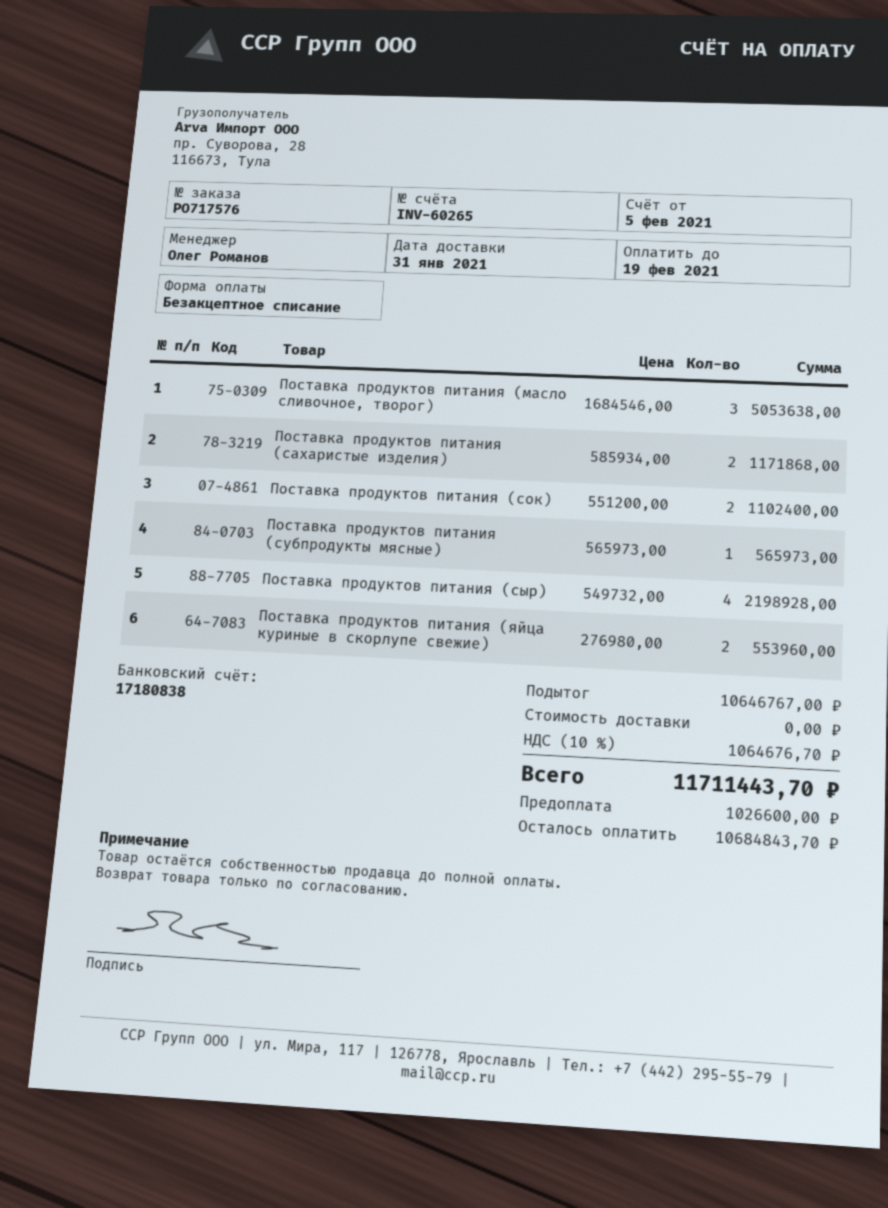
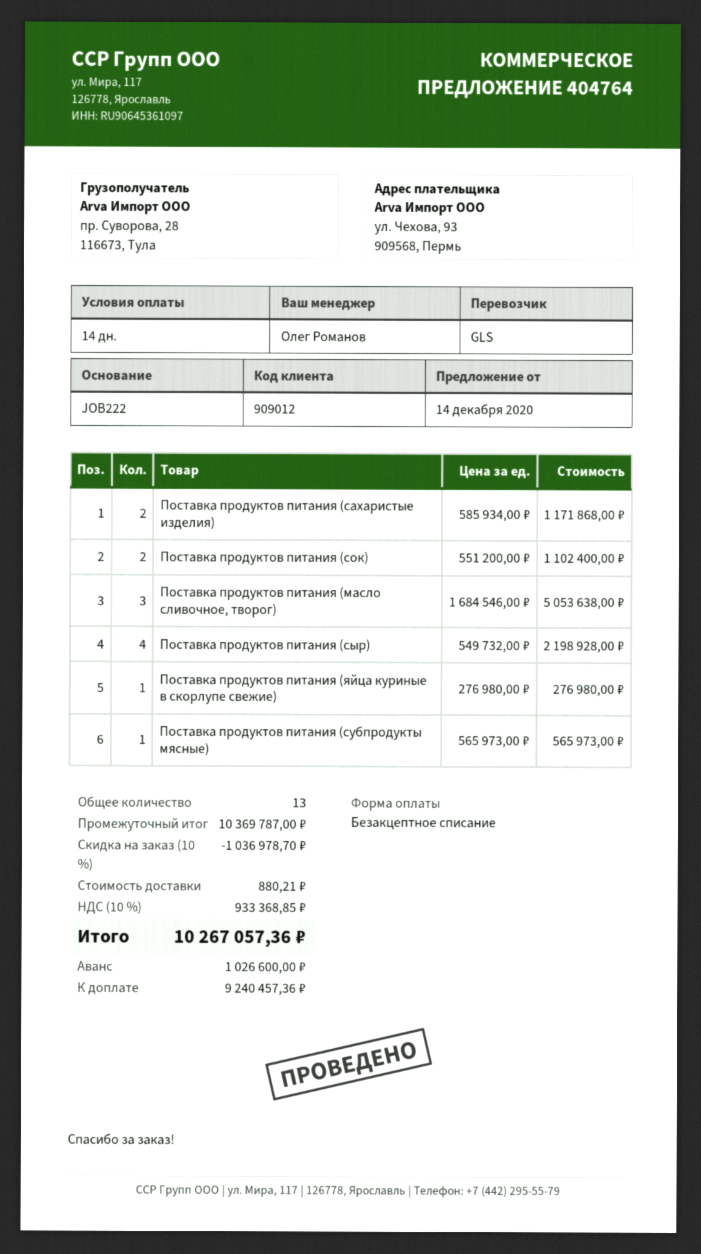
Поставка продуктов питания (яйца куриные в скорлупе свежие): 2 x 276980.00 = 553960.00 -> 1 x 276980.00 = 276980.00
subtotal: 10646767.00 -> 10369787.00
discount: none -> 10% = 1036978.70
shipping: 0.00 -> 880.21
tax: 10% = 1064676.70 -> 10% = 933368.85
total: 11711443.70 -> 10267057.36
balance: 10684843.70 -> 9240457.36

